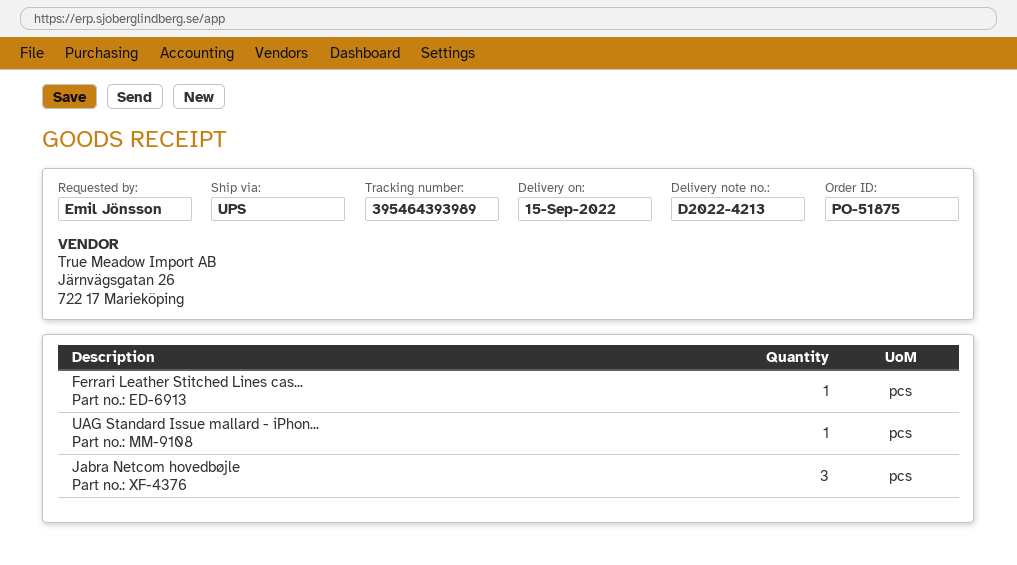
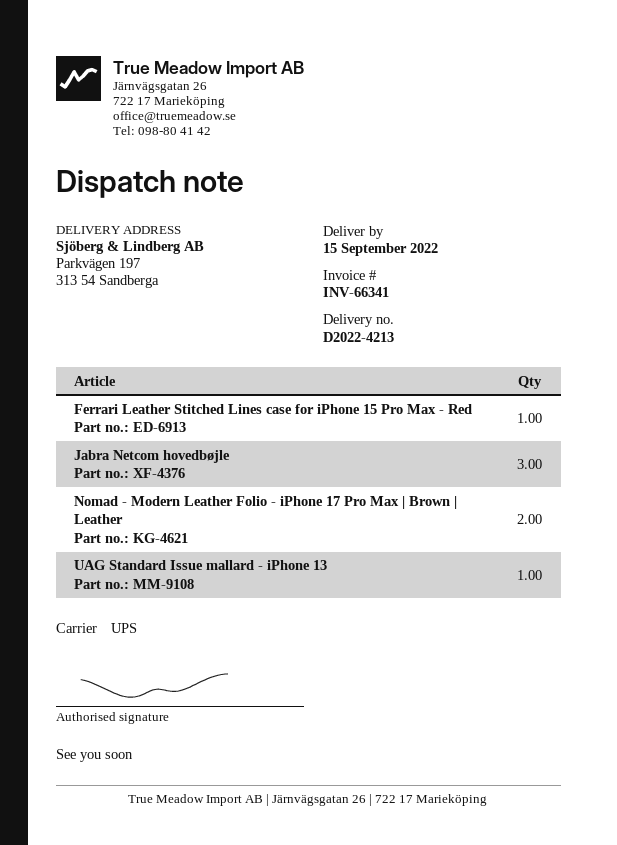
Nomad - Modern Leather Folio - iPhone 17 Pro Max | Brown | Leather: none -> 2

